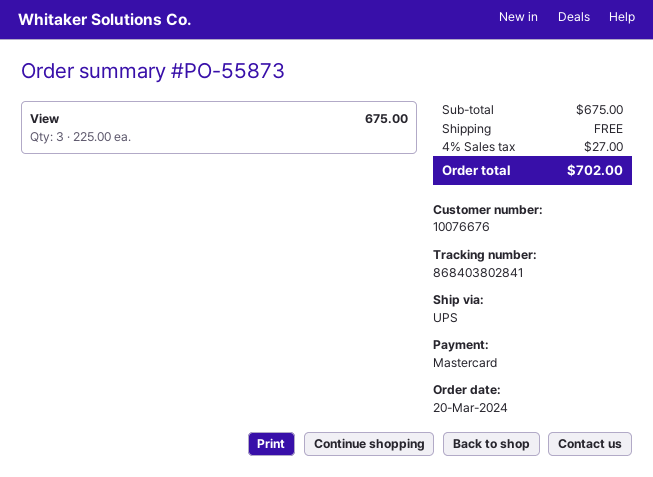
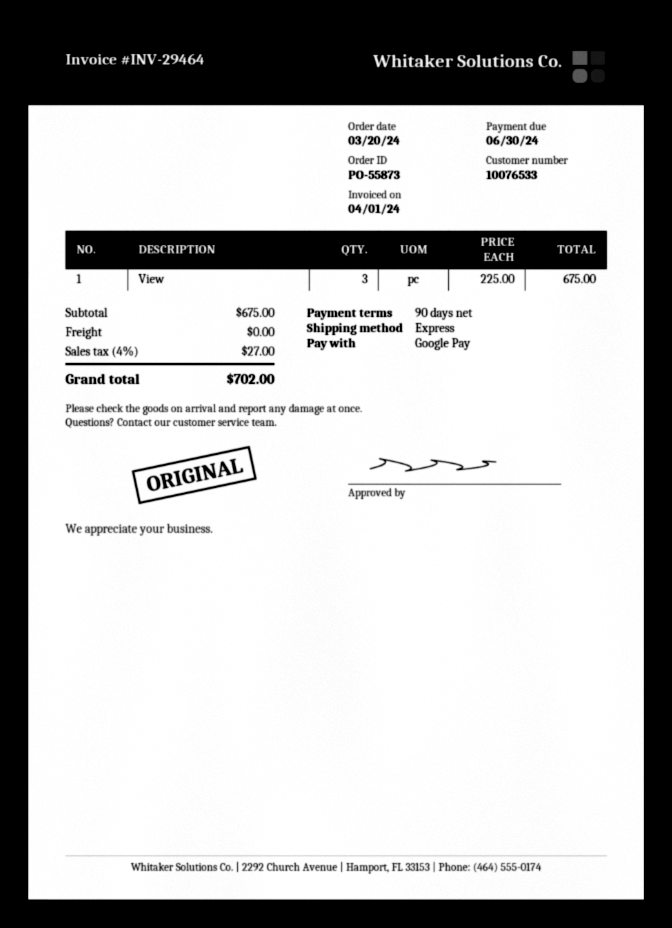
customer number: 10076676 -> 10076533
payment method: Mastercard -> Google Pay
shipping method: UPS -> express

